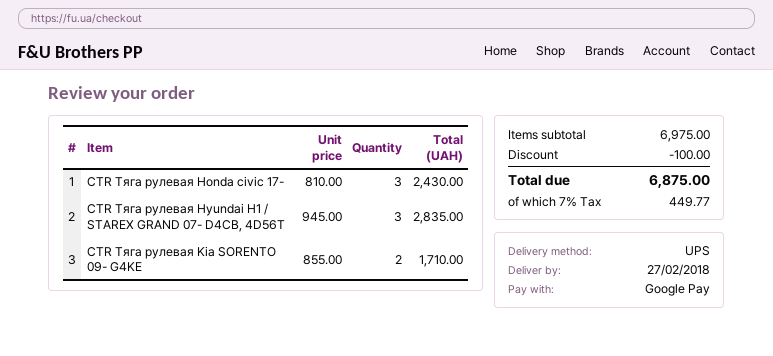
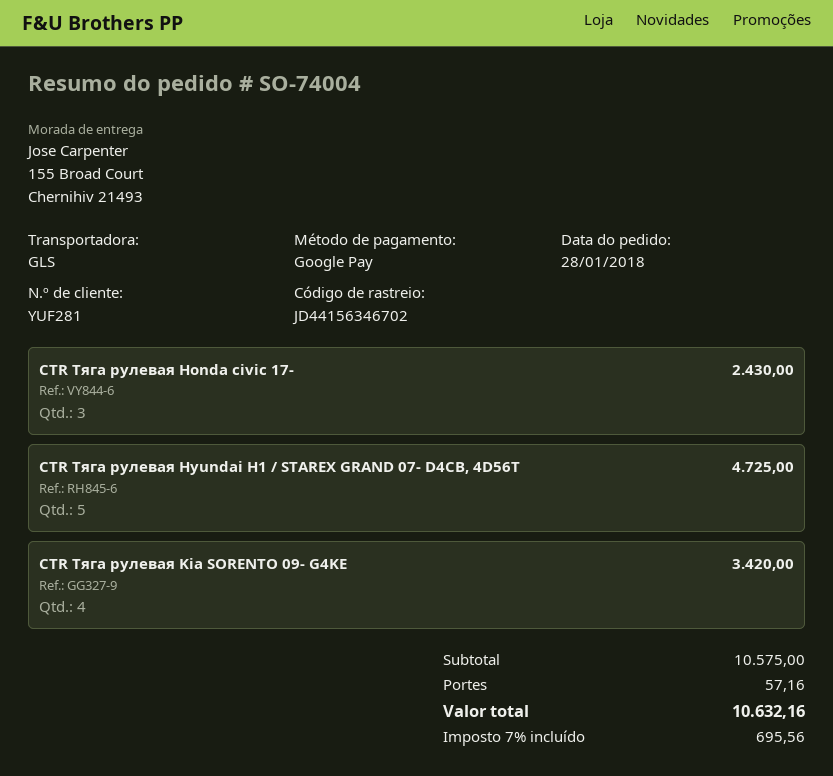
shipping method: UPS -> GLS
CTR Тяга рулевая Hyundai H1 / STAREX GRAND 07- D4CB, 4D56T: 3 for 2835.00 -> 5 for 4725.00
CTR Тяга рулевая Kia SORENTO 09- G4KE: 2 for 1710.00 -> 4 for 3420.00
subtotal: 6975.00 -> 10575.00
discount: 100.00 -> none
shipping: none -> 57.16
tax: 7% = 449.77 -> 7% = 695.56
total: 6875.00 -> 10632.16

